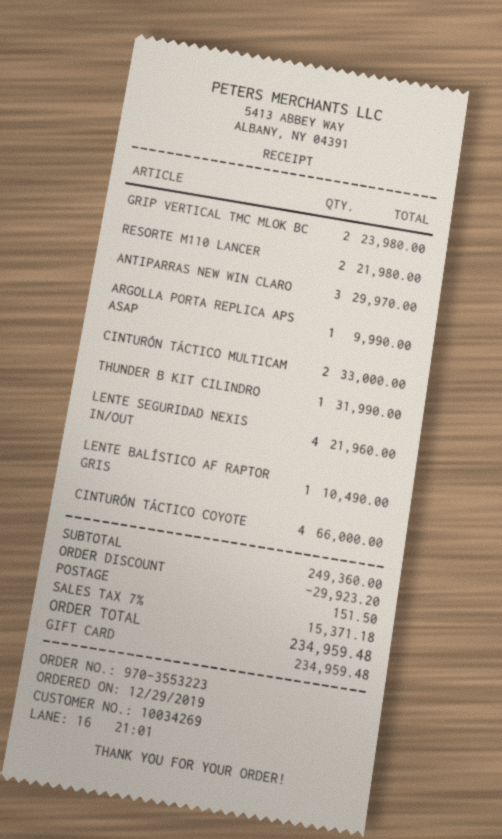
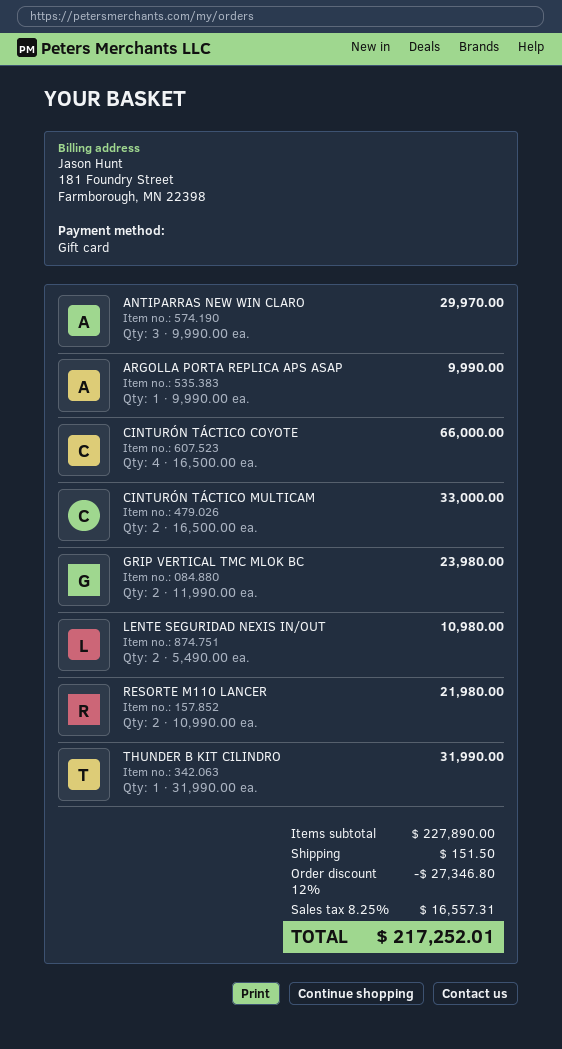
LENTE SEGURIDAD NEXIS IN/OUT: 4 for 21960.00 -> 2 for 10980.00
LENTE BALÍSTICO AF RAPTOR GRIS: 1 for 10490.00 -> none
subtotal: 249360.00 -> 227890.00
discount: 29923.20 -> 27346.80
tax: 7% = 15371.18 -> 8.25% = 16557.31
total: 234959.48 -> 217252.01

